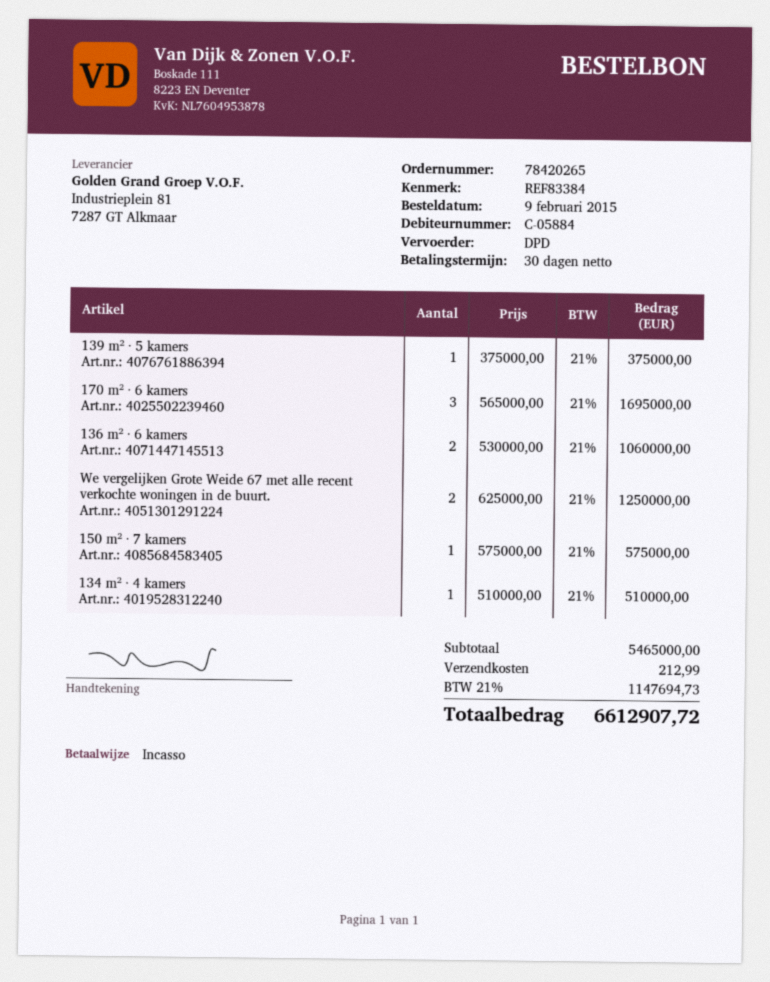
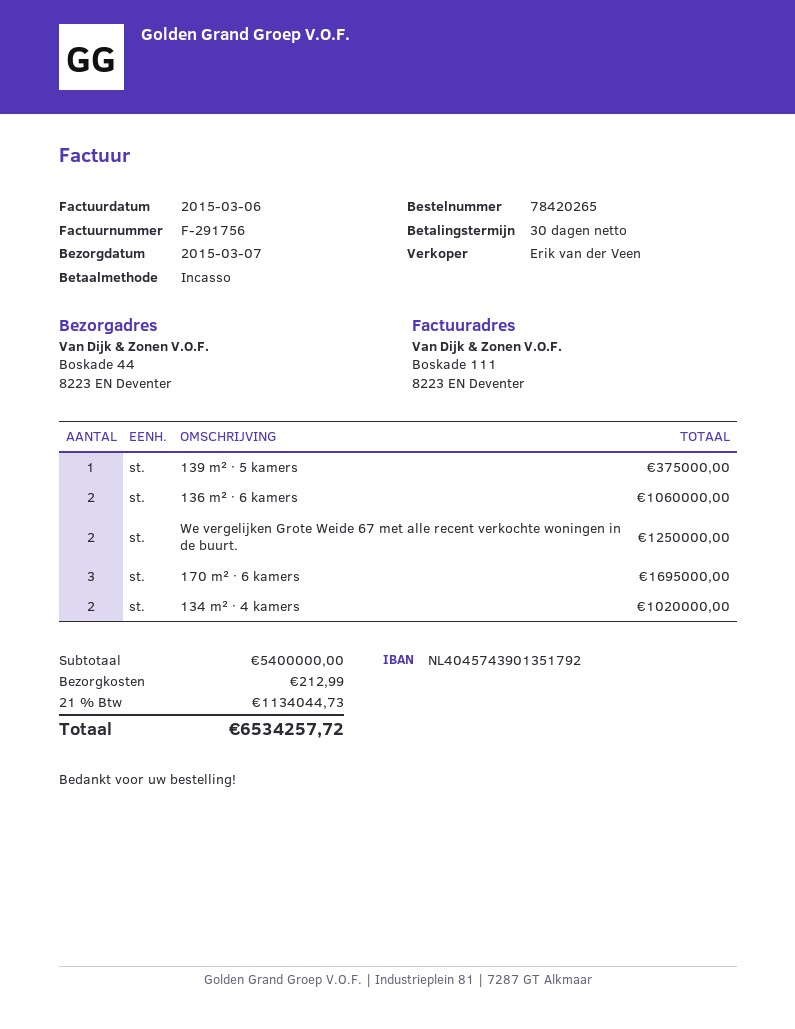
150 m² · 7 kamers: 1 for 575000.00 -> none
134 m² · 4 kamers: 1 for 510000.00 -> 2 for 1020000.00
subtotal: 5465000.00 -> 5400000.00
tax: 21% = 1147694.73 -> 21% = 1134044.73
total: 6612907.72 -> 6534257.72

